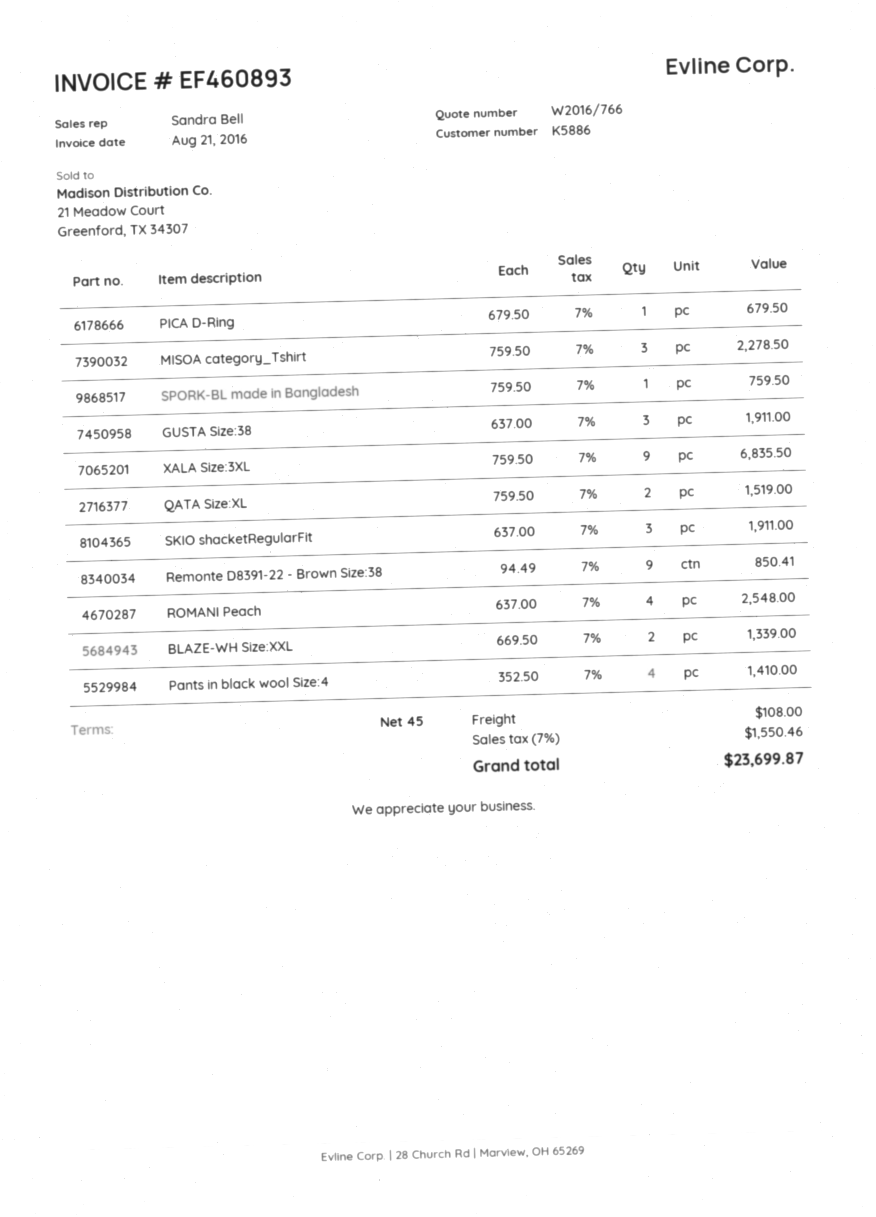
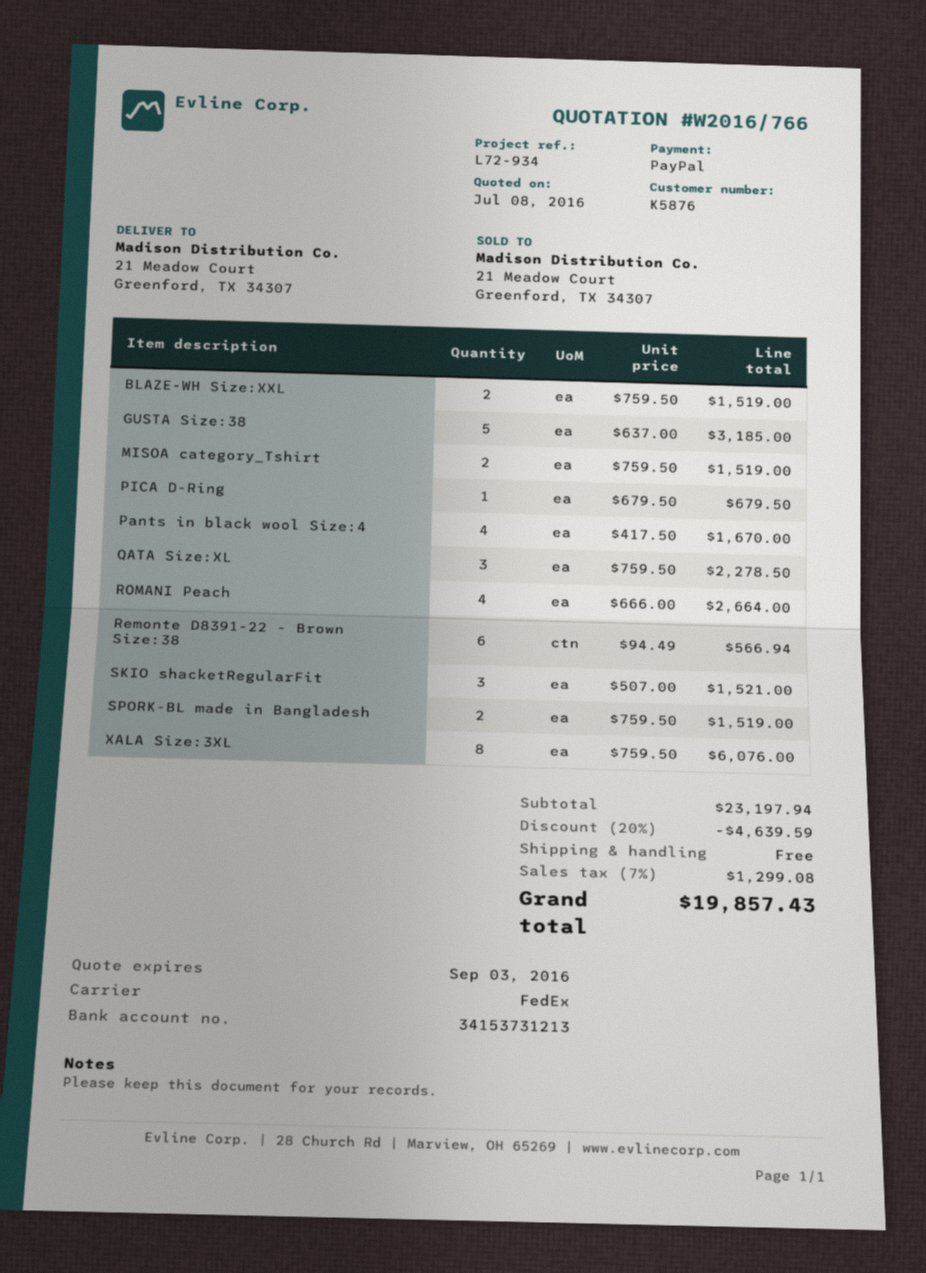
customer number: K5886 -> K5876
MISOA category_Tshirt: 3 x 759.50 = 2278.50 -> 2 x 759.50 = 1519.00
SPORK-BL made in Bangladesh: 1 x 759.50 = 759.50 -> 2 x 759.50 = 1519.00
GUSTA Size:38: 3 x 637.00 = 1911.00 -> 5 x 637.00 = 3185.00
XALA Size:3XL: 9 x 759.50 = 6835.50 -> 8 x 759.50 = 6076.00
QATA Size:XL: 2 x 759.50 = 1519.00 -> 3 x 759.50 = 2278.50
SKIO shacketRegularFit: 3 x 637.00 = 1911.00 -> 3 x 507.00 = 1521.00
Remonte D8391-22 - Brown Size:38: 9 x 94.49 = 850.41 -> 6 x 94.49 = 566.94
ROMANI Peach: 4 x 637.00 = 2548.00 -> 4 x 666.00 = 2664.00
BLAZE-WH Size:XXL: 2 x 669.50 = 1339.00 -> 2 x 759.50 = 1519.00
Pants in black wool Size:4: 4 x 352.50 = 1410.00 -> 4 x 417.50 = 1670.00
discount: none -> 20% = 4639.59
shipping: 108.00 -> 0.00
tax: 7% = 1550.46 -> 7% = 1299.08
total: 23699.87 -> 19857.43

